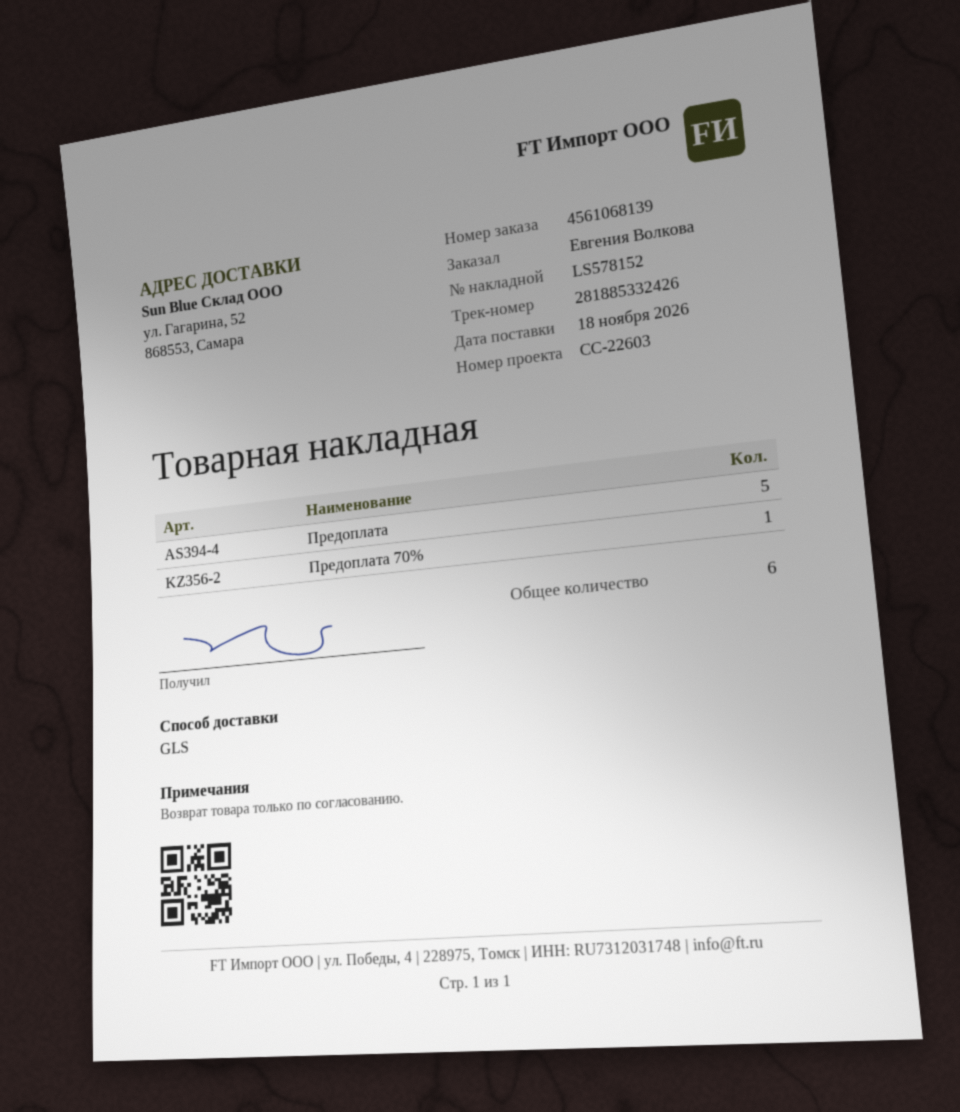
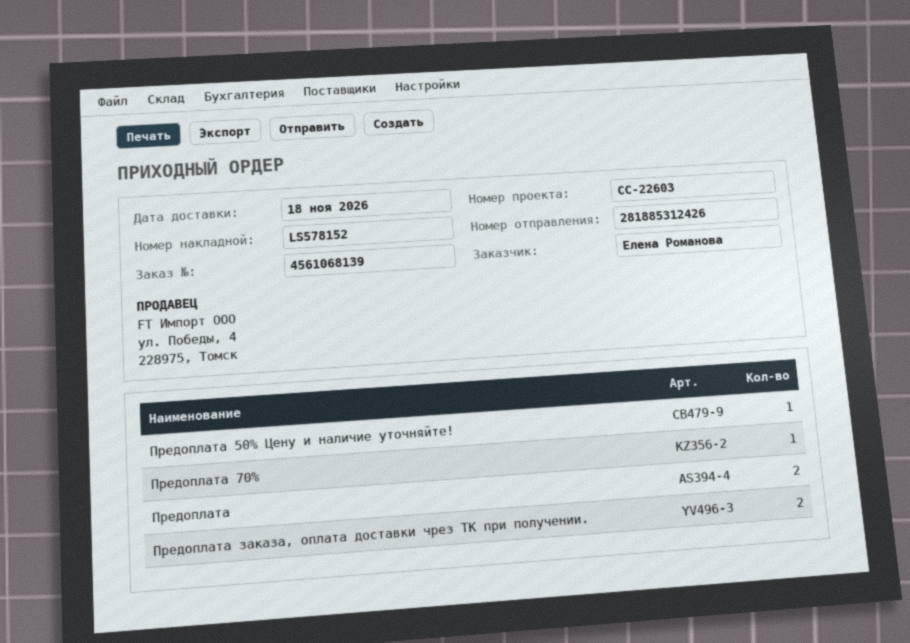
ordered by: Евгения Волкова -> Елена Романова
tracking number: 281885332426 -> 281885312426
Предоплата: 5 -> 2
Предоплата 50% Цену и наличие уточняйте!: none -> 1
Предоплата заказа, оплата доставки чрез ТК при получении.: none -> 2

